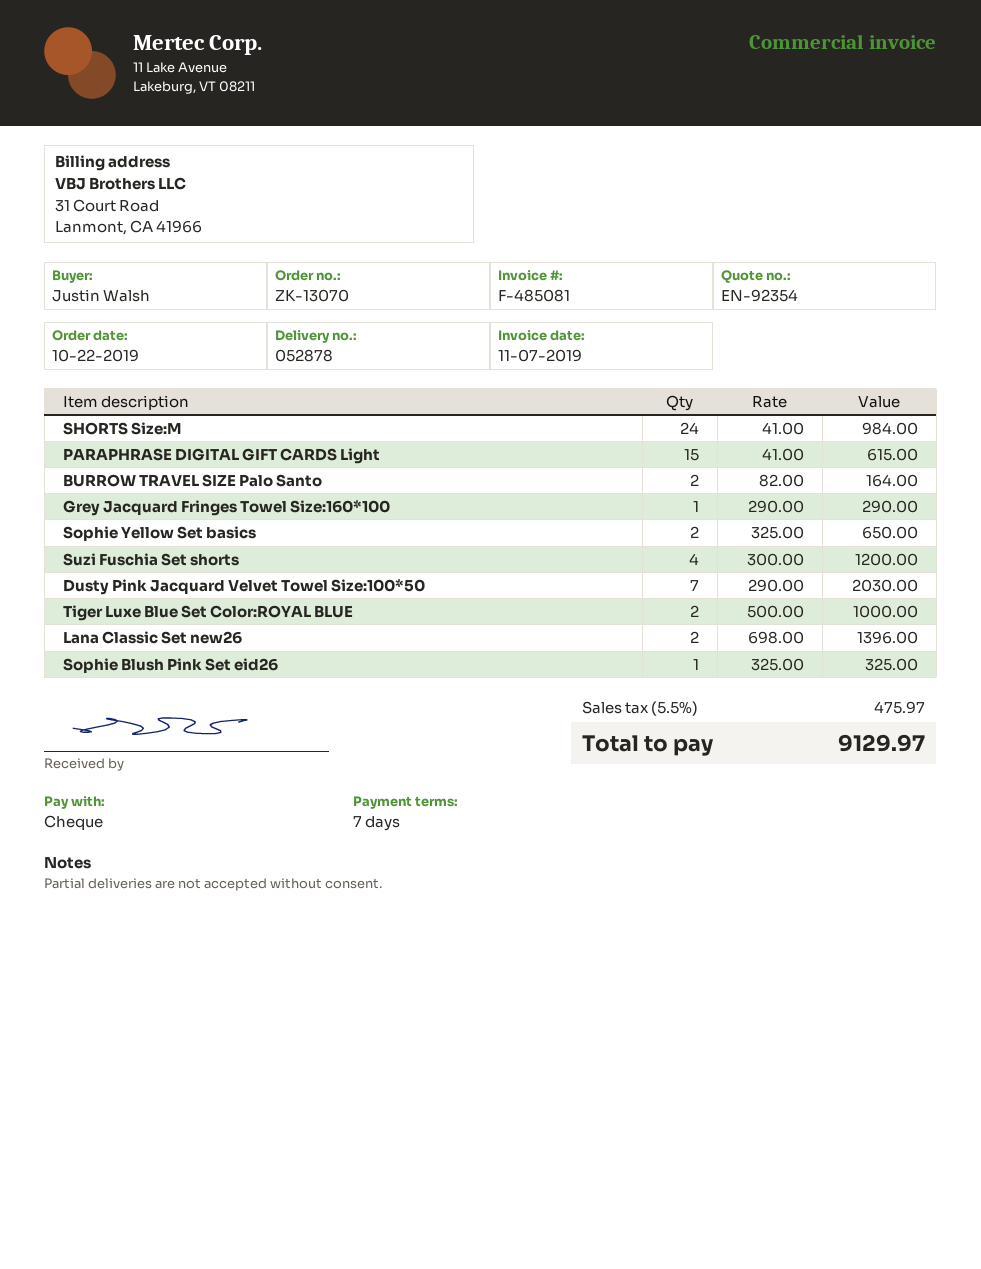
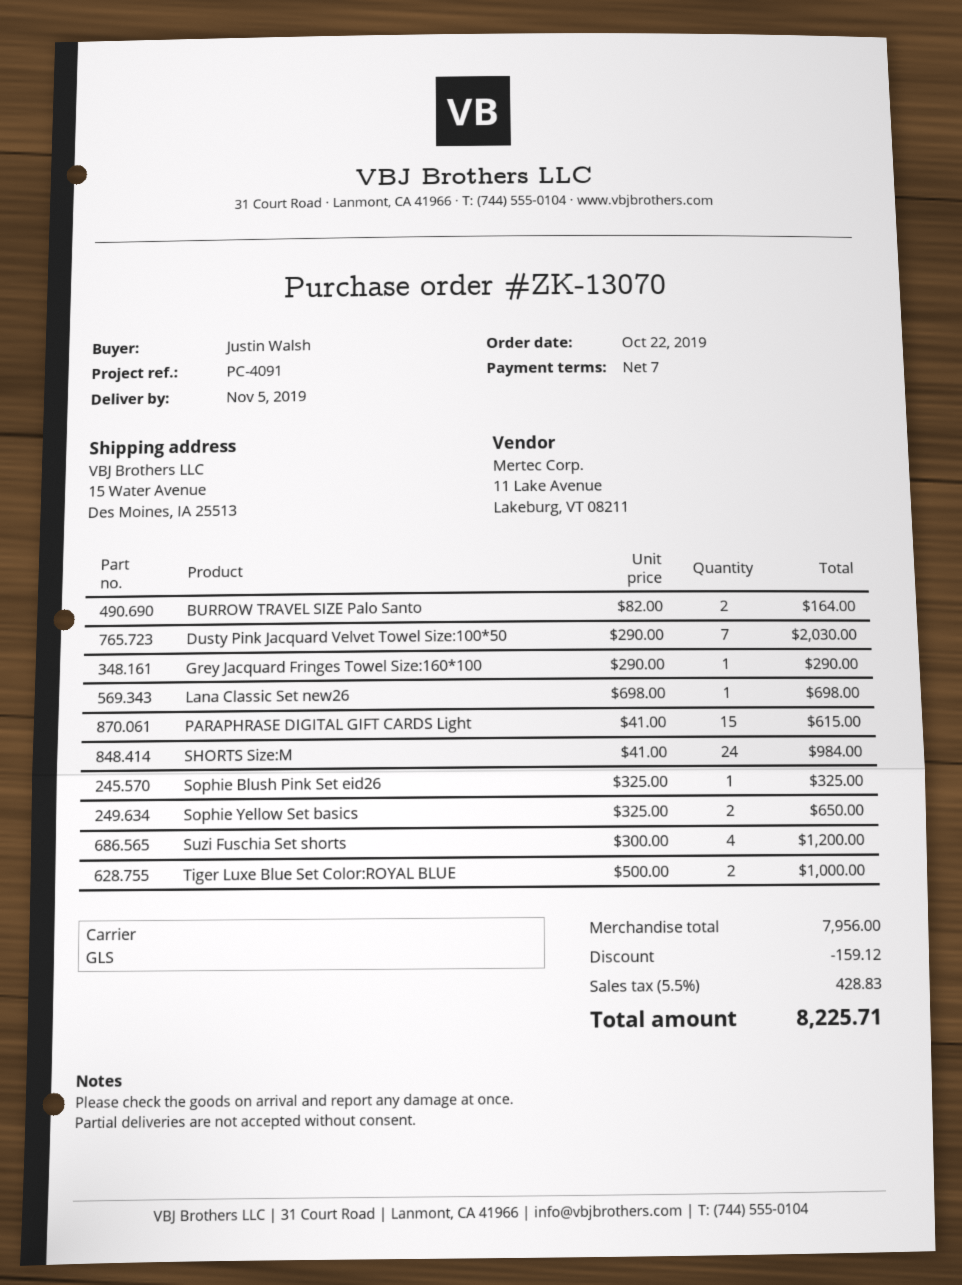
Lana Classic Set new26: 2 x 698.00 = 1396.00 -> 1 x 698.00 = 698.00
discount: none -> 159.12
tax: 5.5% = 475.97 -> 5.5% = 428.83
total: 9129.97 -> 8225.71

